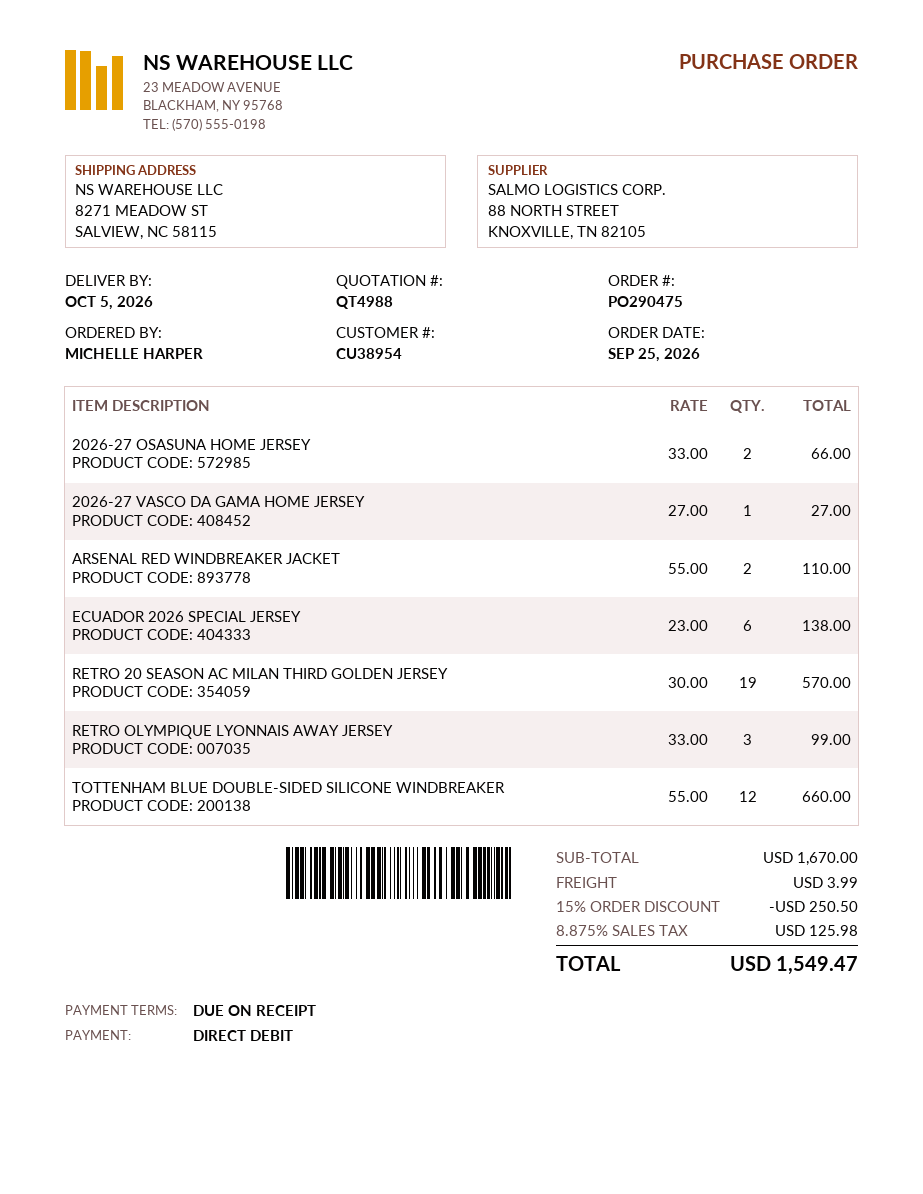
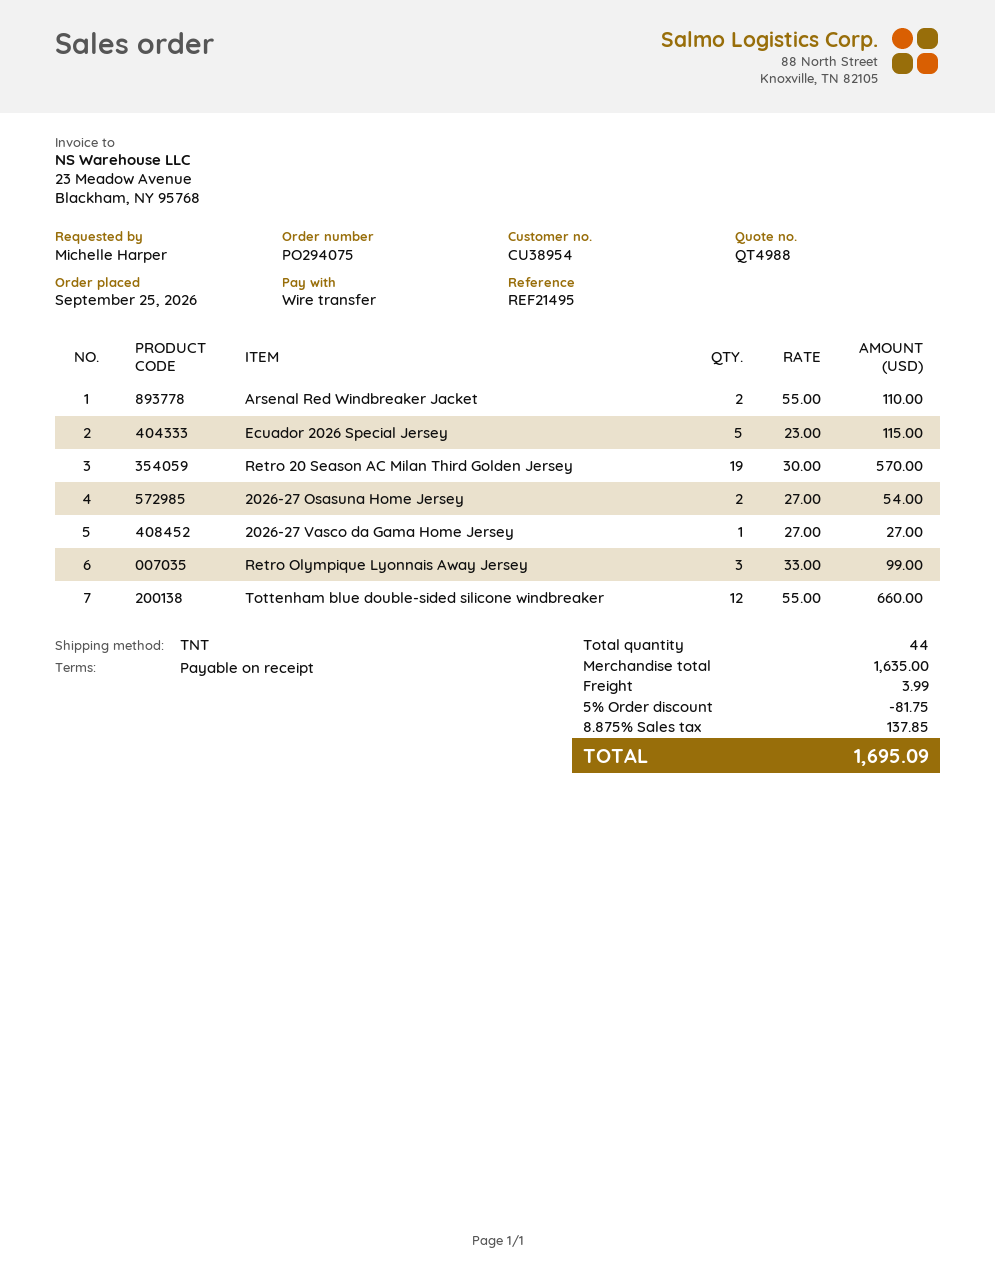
order number: PO290475 -> PO294075
payment method: direct debit -> bank transfer
2026-27 OSASUNA HOME JERSEY: 2 x 33.00 = 66.00 -> 2 x 27.00 = 54.00
ECUADOR 2026 SPECIAL JERSEY: 6 x 23.00 = 138.00 -> 5 x 23.00 = 115.00
subtotal: 1670.00 -> 1635.00
discount: 15% = 250.50 -> 5% = 81.75
tax: 8.875% = 125.98 -> 8.875% = 137.85
total: 1549.47 -> 1695.09

